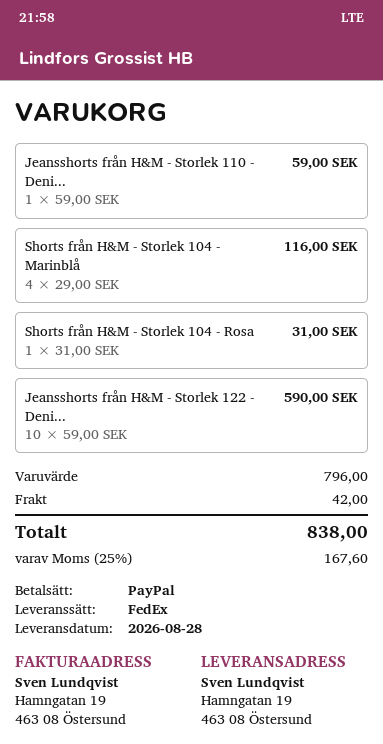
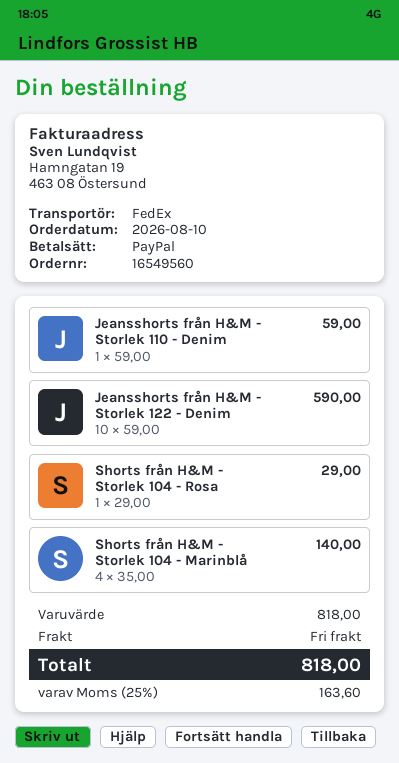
Shorts från H&M - Storlek 104 - Marinblå: 4 x 29.00 = 116.00 -> 4 x 35.00 = 140.00
Shorts från H&M - Storlek 104 - Rosa: 1 x 31.00 = 31.00 -> 1 x 29.00 = 29.00
subtotal: 796.00 -> 818.00
shipping: 42.00 -> 0.00
tax: 25% = 167.60 -> 25% = 163.60
total: 838.00 -> 818.00

